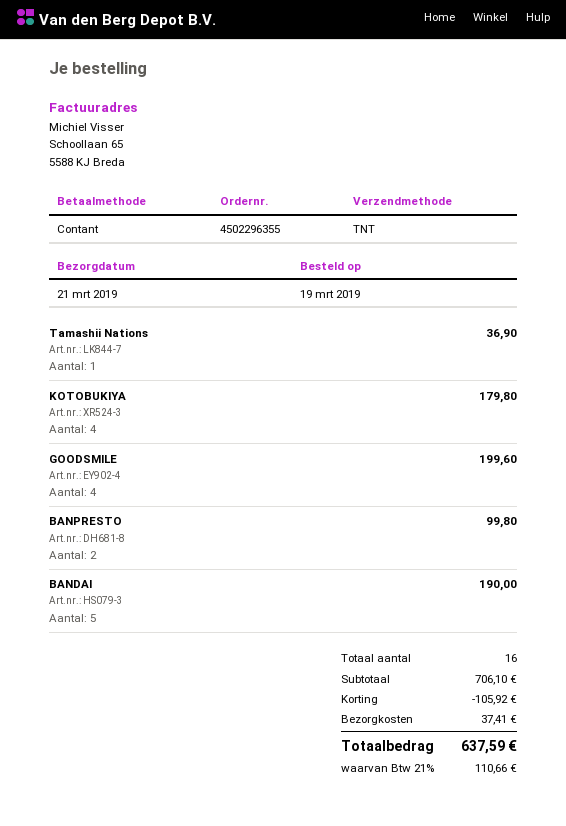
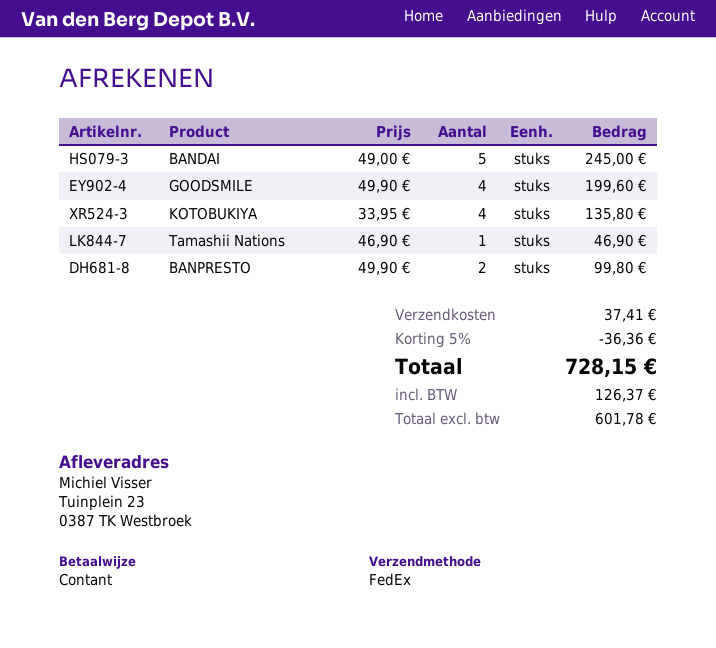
shipping method: TNT -> FedEx
Tamashii Nations: 1 for 36.90 -> 1 for 46.90
KOTOBUKIYA: 4 for 179.80 -> 4 for 135.80
BANDAI: 5 for 190.00 -> 5 for 245.00
discount: 105.92 -> 36.36
tax: 110.66 -> 126.37
total: 637.59 -> 728.15

